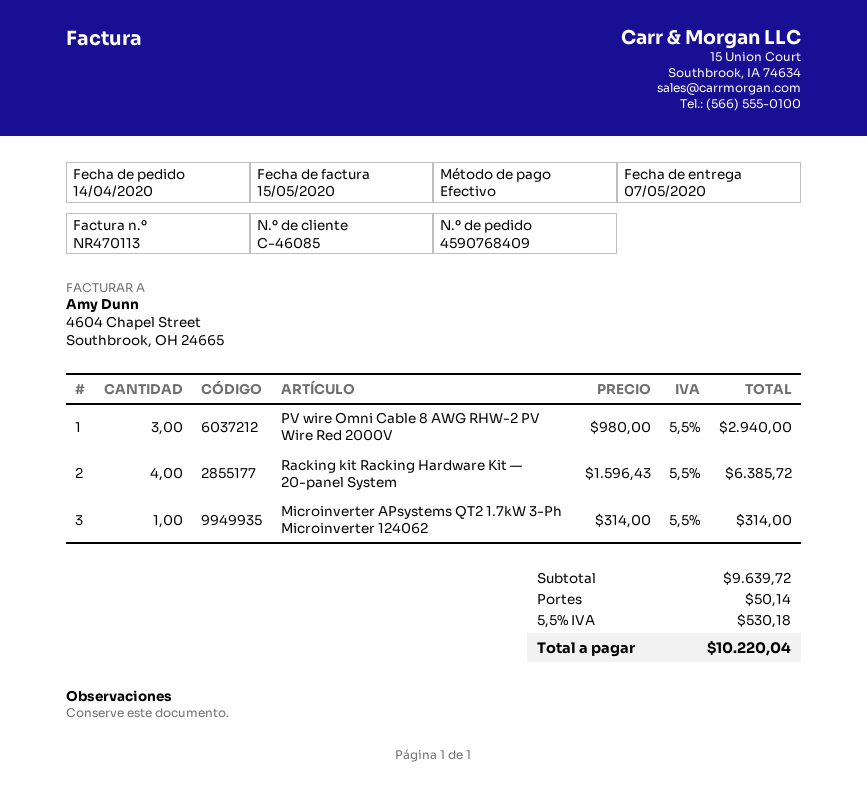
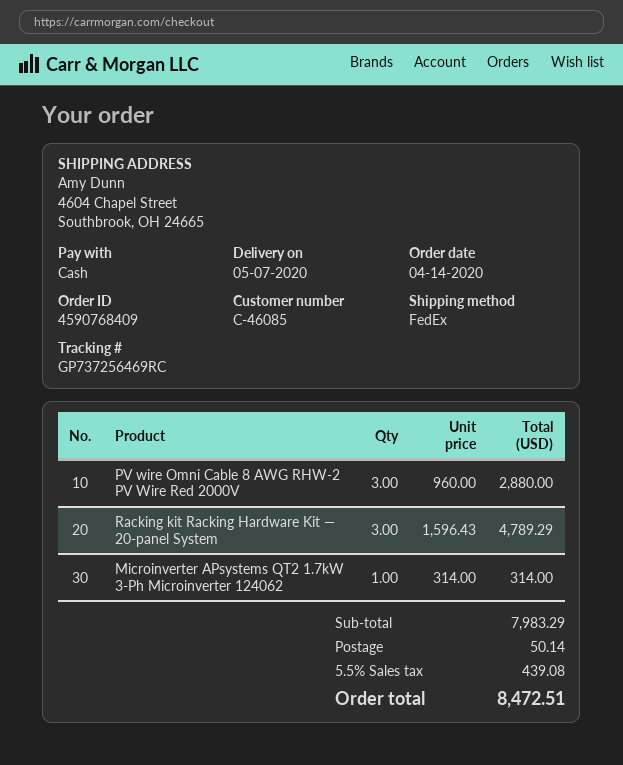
PV wire Omni Cable 8 AWG RHW-2 PV Wire Red 2000V: 3 x 980.00 = 2940.00 -> 3 x 960.00 = 2880.00
Racking kit Racking Hardware Kit — 20-panel System: 4 x 1596.43 = 6385.72 -> 3 x 1596.43 = 4789.29
subtotal: 9639.72 -> 7983.29
tax: 5.5% = 530.18 -> 5.5% = 439.08
total: 10220.04 -> 8472.51

